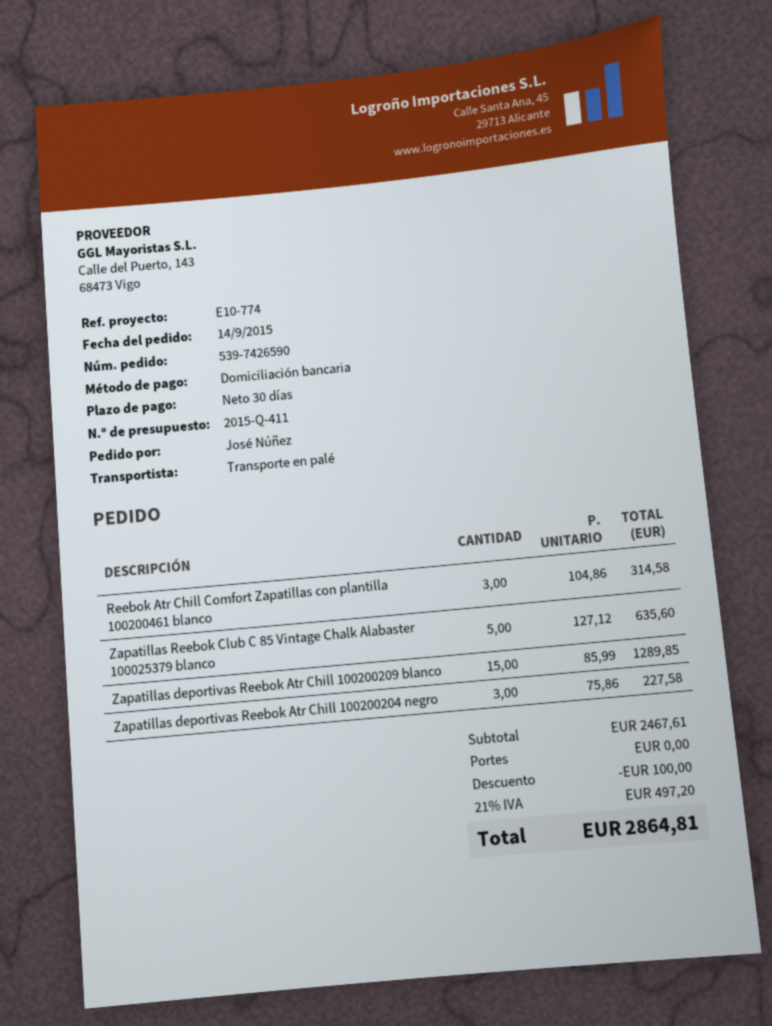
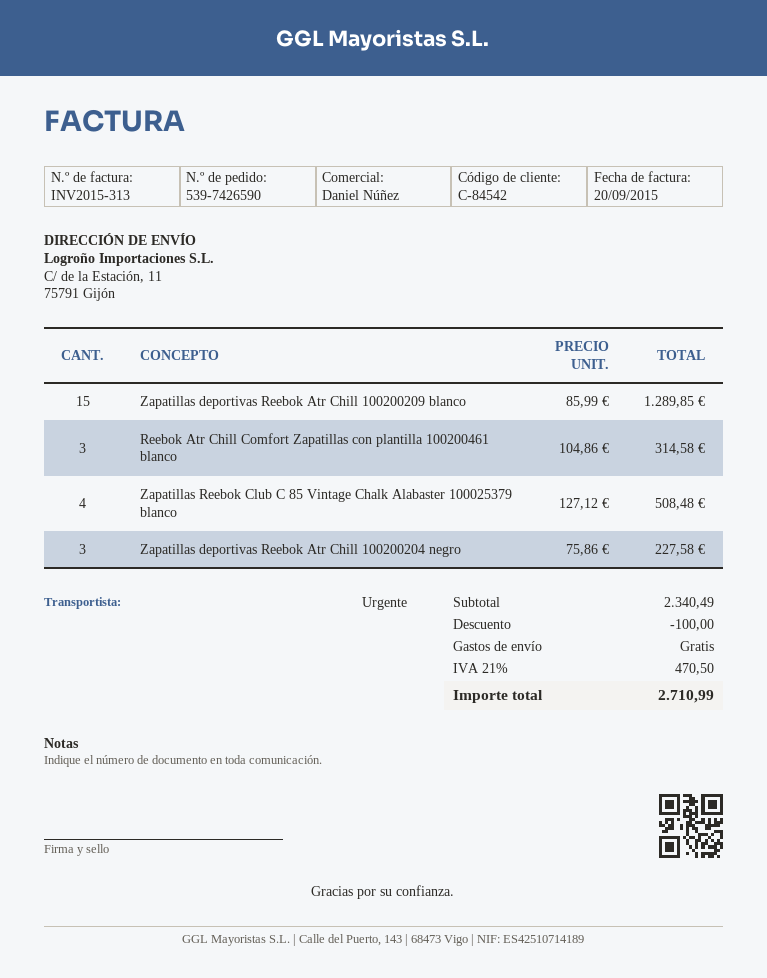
shipping method: pallet freight -> express
Zapatillas Reebok Club C 85 Vintage Chalk Alabaster 100025379 blanco: 5 x 127.12 = 635.60 -> 4 x 127.12 = 508.48
subtotal: 2467.61 -> 2340.49
tax: 21% = 497.20 -> 21% = 470.50
total: 2864.81 -> 2710.99

